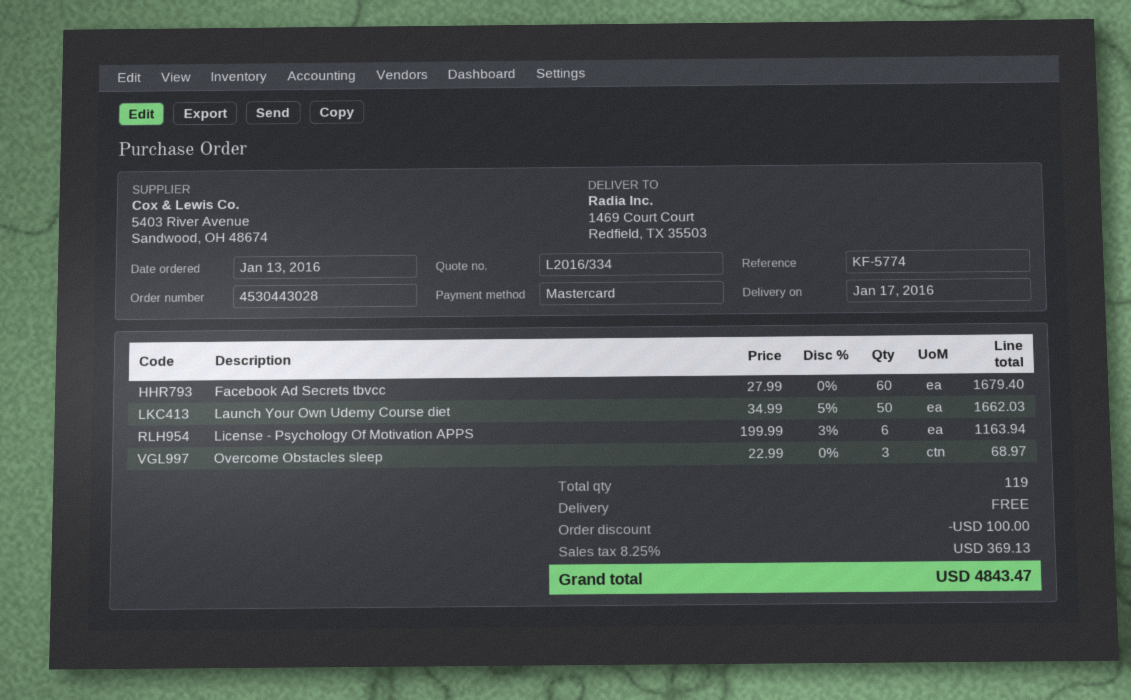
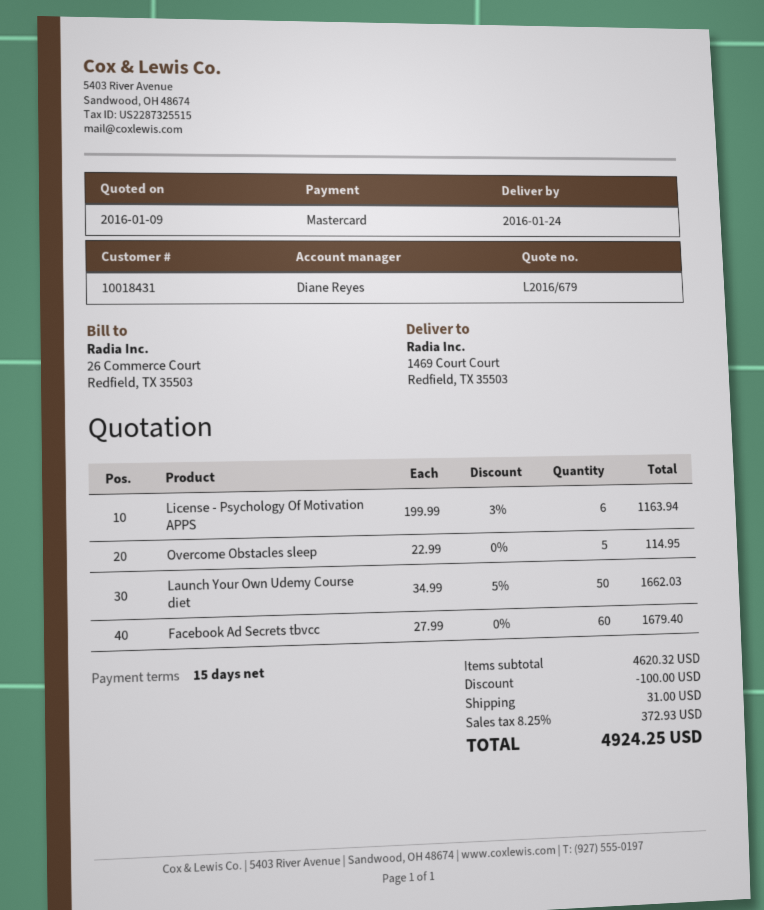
quote number: L2016/334 -> L2016/679
delivery date: 2016-01-17 -> 2016-01-24
Overcome Obstacles sleep: 3 x 22.99 = 68.97 -> 5 x 22.99 = 114.95
shipping: 0.00 -> 31.00
tax: 8.25% = 369.13 -> 8.25% = 372.93
total: 4843.47 -> 4924.25

